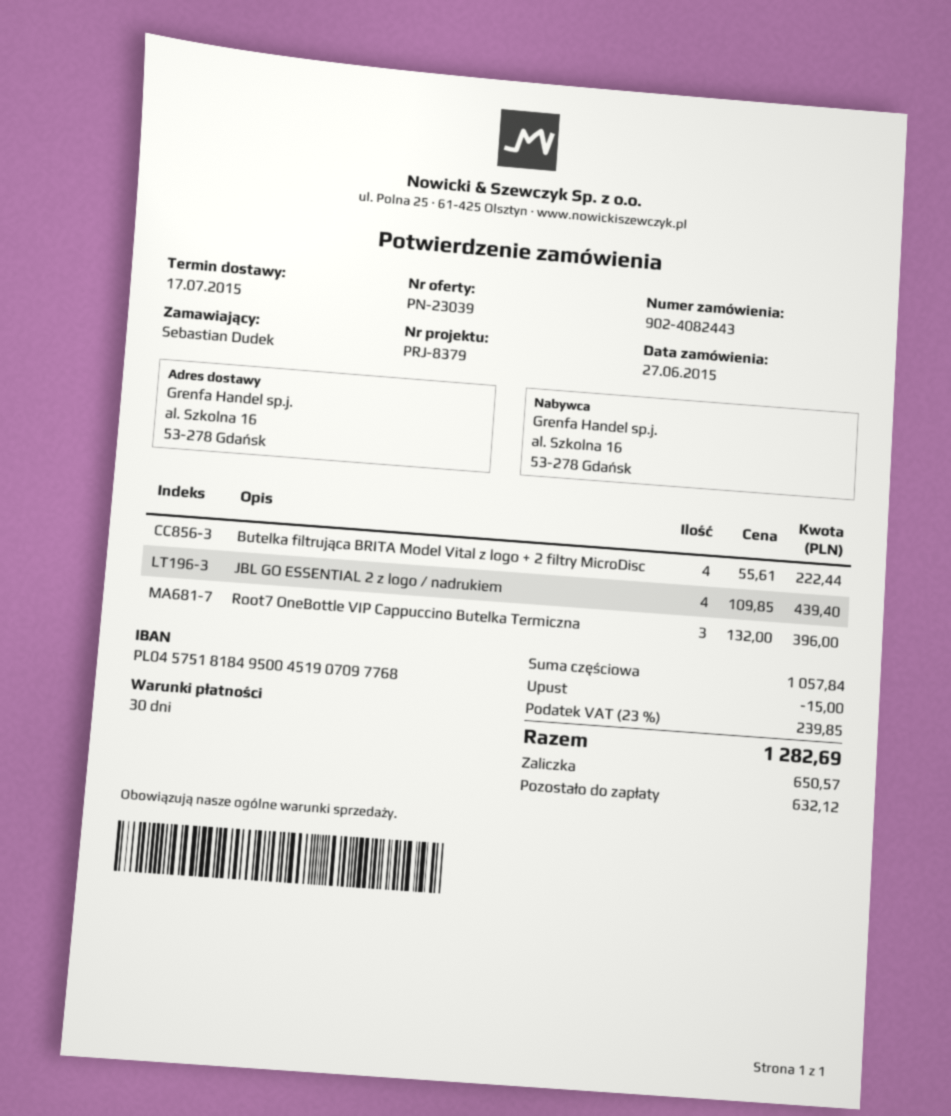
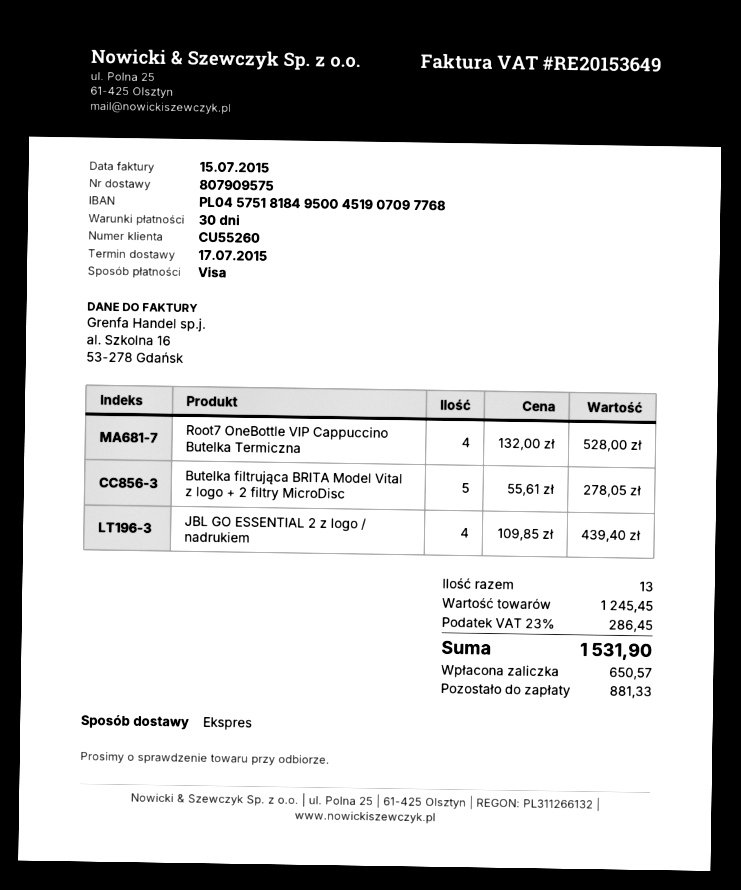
Butelka filtrująca BRITA Model Vital z logo + 2 filtry MicroDisc: 4 x 55.61 = 222.44 -> 5 x 55.61 = 278.05
Root7 OneBottle VIP Cappuccino Butelka Termiczna: 3 x 132.00 = 396.00 -> 4 x 132.00 = 528.00
subtotal: 1057.84 -> 1245.45
discount: 15.00 -> none
tax: 23% = 239.85 -> 23% = 286.45
total: 1282.69 -> 1531.90
balance: 632.12 -> 881.33

